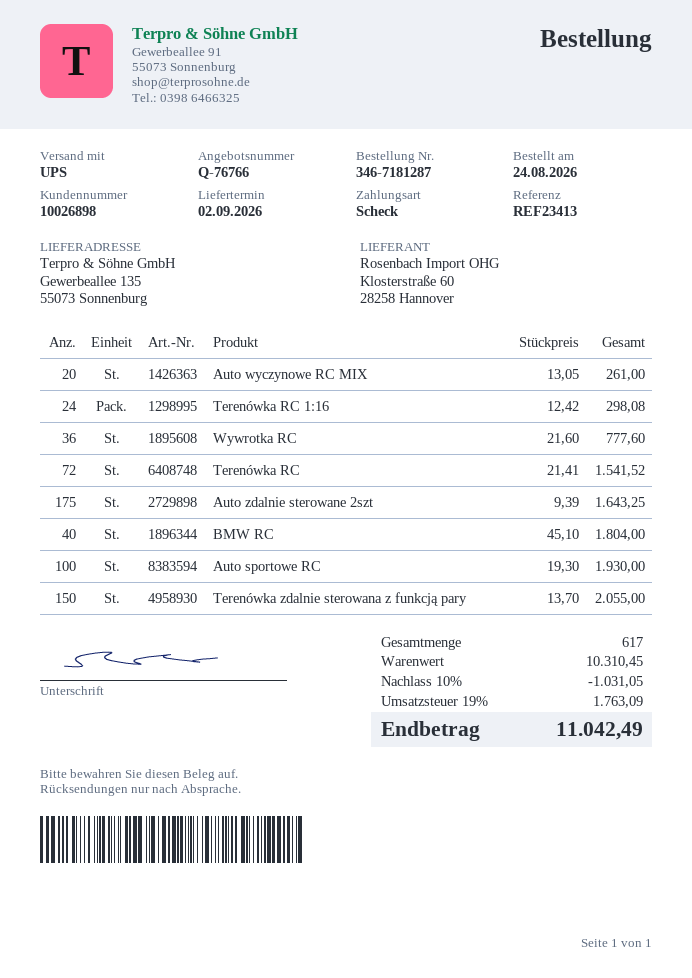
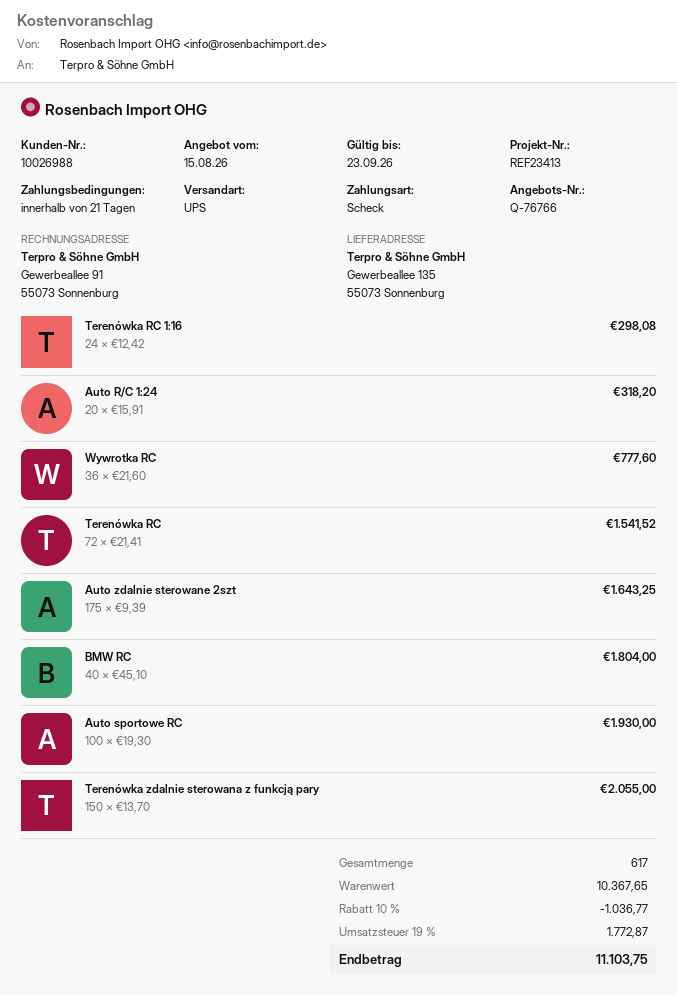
customer number: 10026898 -> 10026988
Auto wyczynowe RC MIX: 20 x 13.05 = 261.00 -> none
Auto R/C 1:24: none -> 20 x 15.91 = 318.20
subtotal: 10310.45 -> 10367.65
discount: 10% = 1031.05 -> 10% = 1036.77
tax: 19% = 1763.09 -> 19% = 1772.87
total: 11042.49 -> 11103.75

